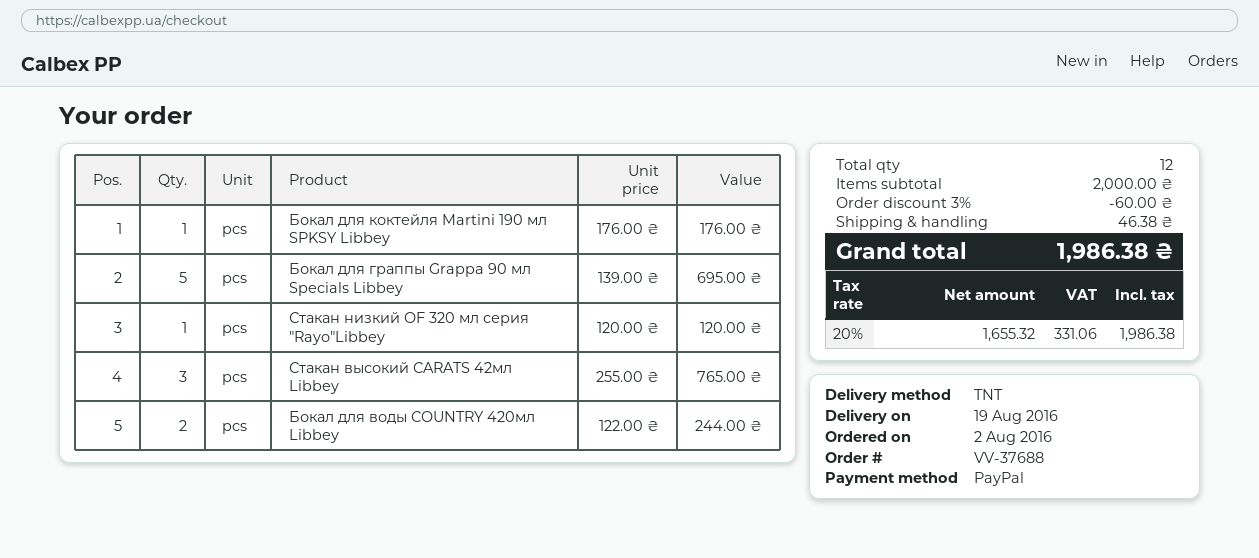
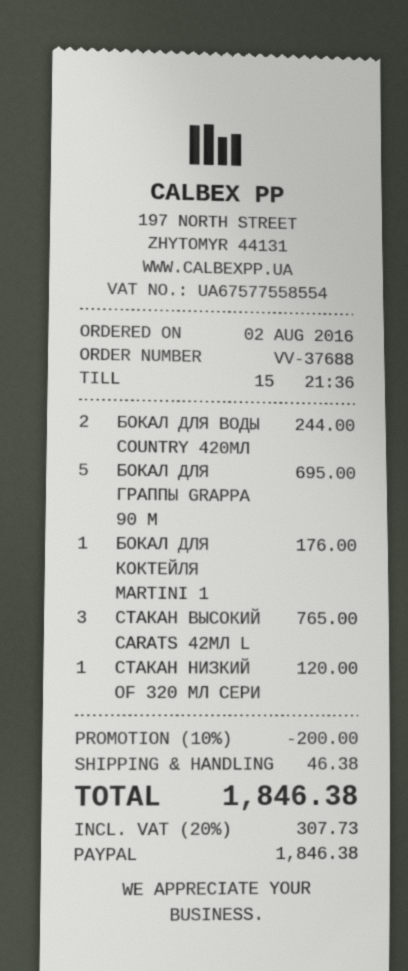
discount: 3% = 60.00 -> 10% = 200.00
tax: 20% = 331.06 -> 20% = 307.73
total: 1986.38 -> 1846.38

